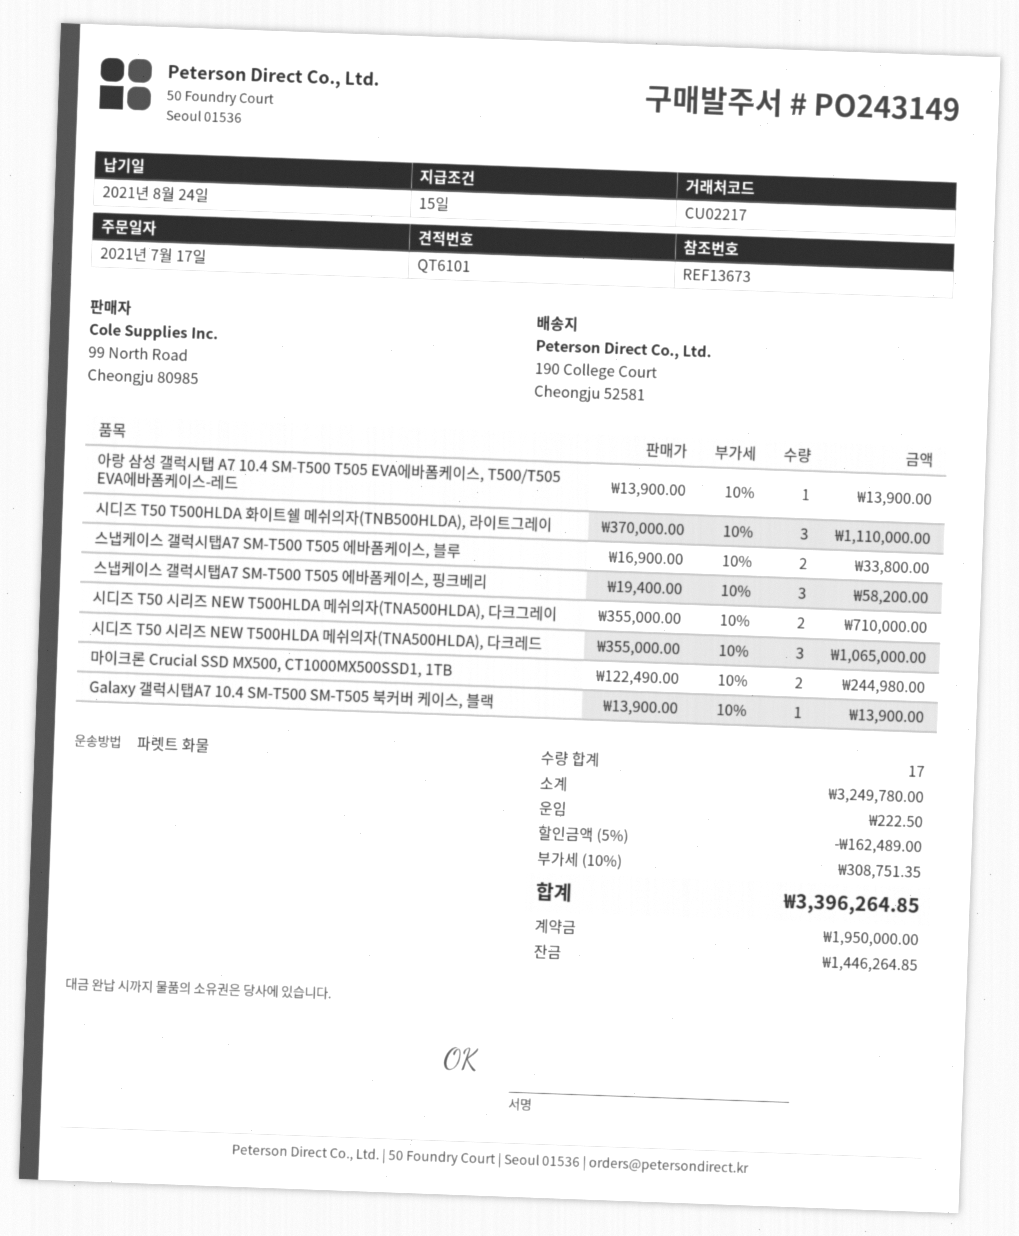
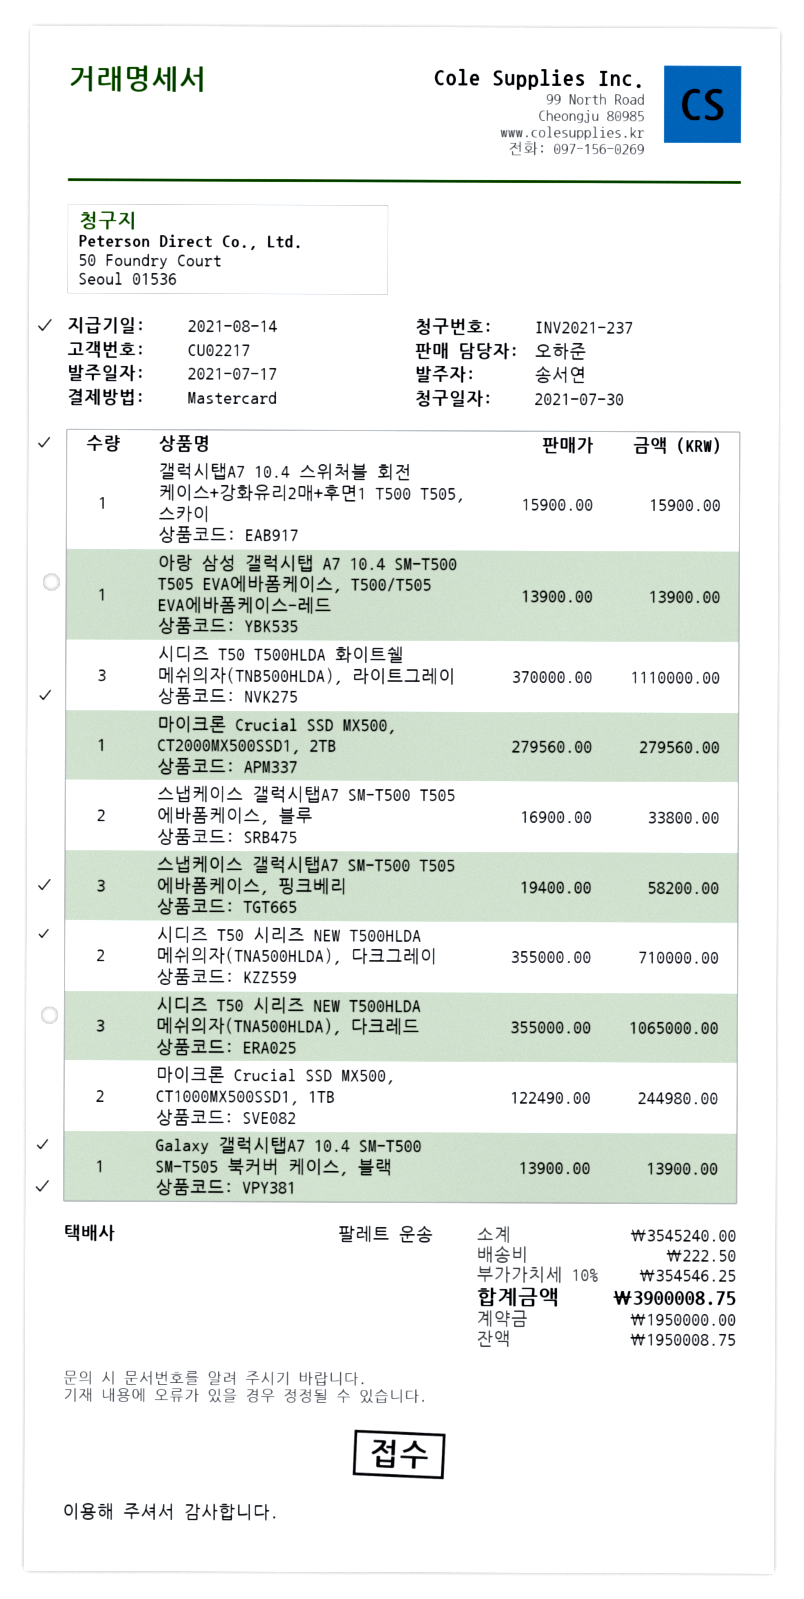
갤럭시탭A7 10.4 스위처블 회전 케이스+강화유리2매+후면1 T500 T505, 스카이: none -> 1 x 15900.00 = 15900.00
마이크론 Crucial SSD MX500, CT2000MX500SSD1, 2TB: none -> 1 x 279560.00 = 279560.00
subtotal: 3249780.00 -> 3545240.00
discount: 5% = 162489.00 -> none
tax: 10% = 308751.35 -> 10% = 354546.25
total: 3396264.85 -> 3900008.75
balance: 1446264.85 -> 1950008.75

